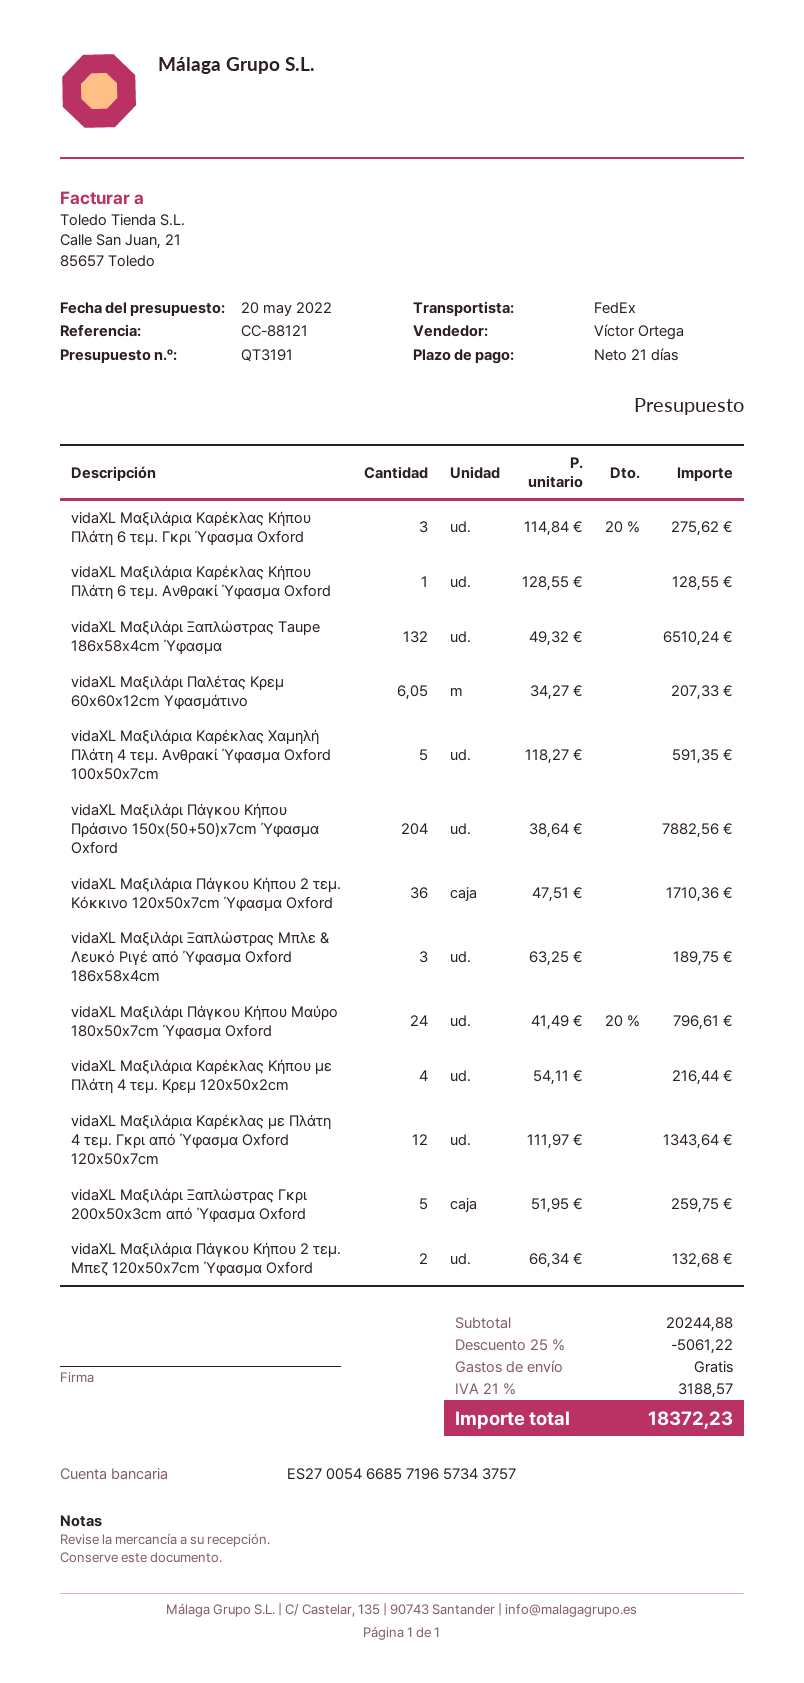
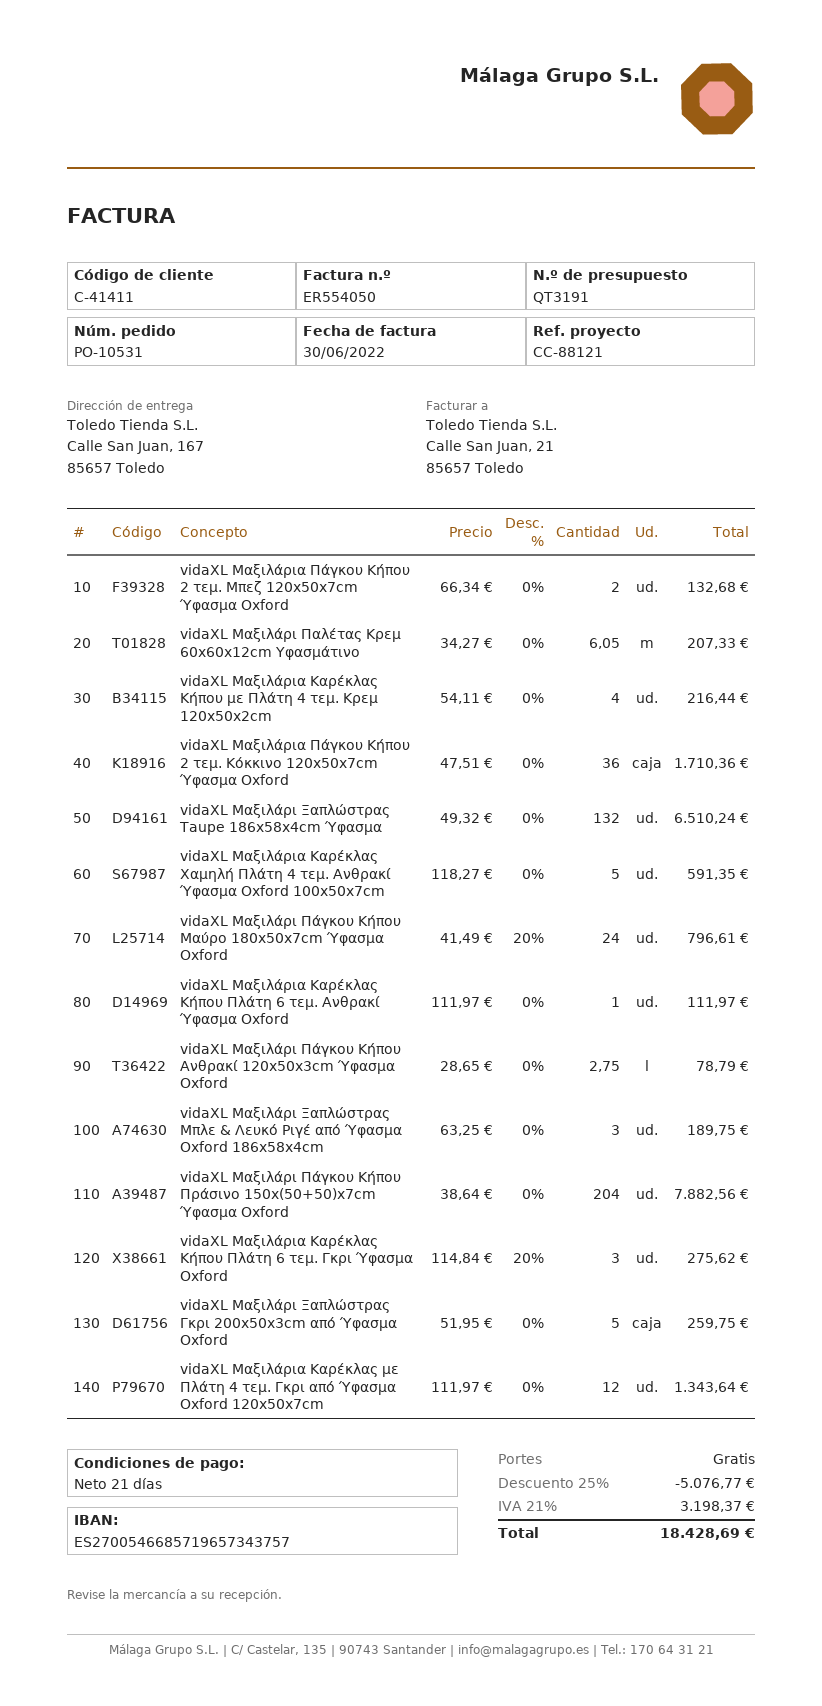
vidaXL Μαξιλάρια Καρέκλας Κήπου Πλάτη 6 τεμ. Ανθρακί Ύφασμα Oxford: 1 x 128.55 = 128.55 -> 1 x 111.97 = 111.97
vidaXL Μαξιλάρι Πάγκου Κήπου Ανθρακί 120x50x3cm Ύφασμα Oxford: none -> 2.75 x 28.65 = 78.79
discount: 25% = 5061.22 -> 25% = 5076.77
tax: 21% = 3188.57 -> 21% = 3198.37
total: 18372.23 -> 18428.69

